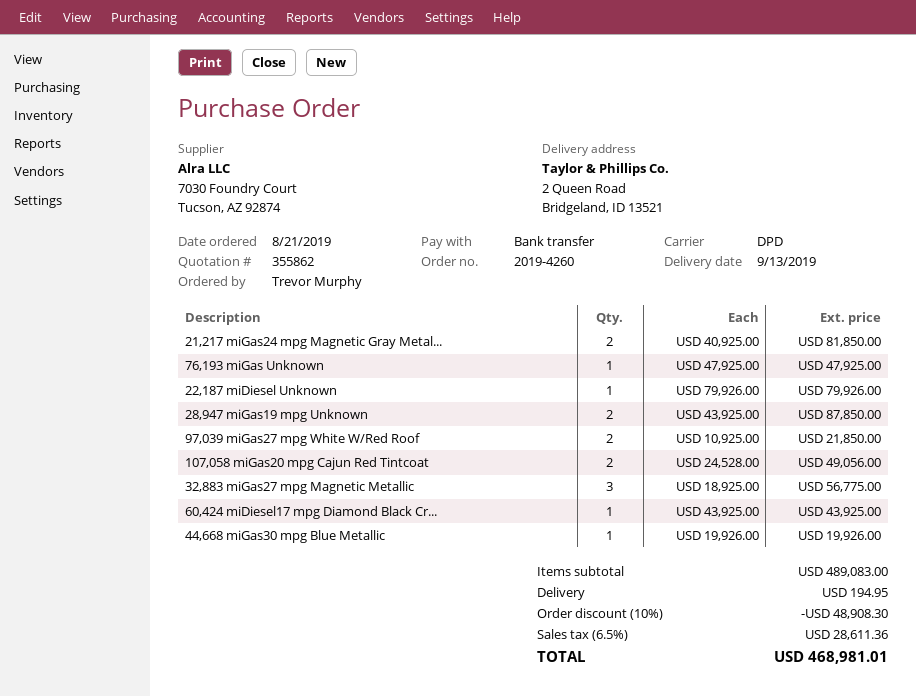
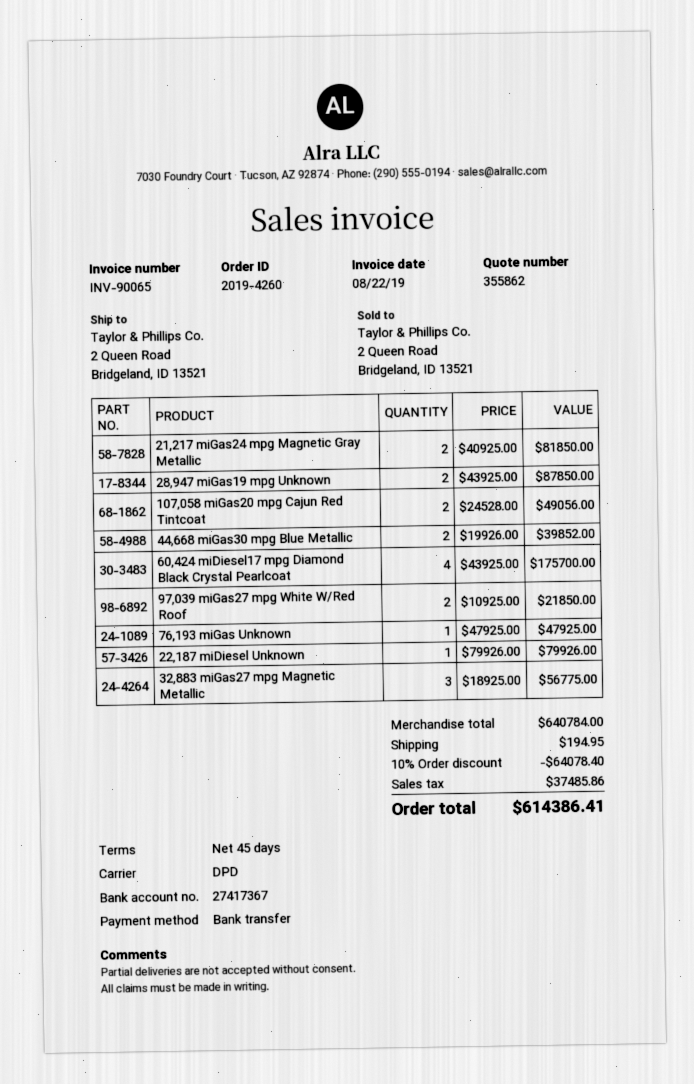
60,424 miDiesel17 mpg Diamond Black Cr...: 1 x 43925.00 = 43925.00 -> 4 x 43925.00 = 175700.00
44,668 miGas30 mpg Blue Metallic: 1 x 19926.00 = 19926.00 -> 2 x 19926.00 = 39852.00
subtotal: 489083.00 -> 640784.00
discount: 10% = 48908.30 -> 10% = 64078.40
tax: 28611.36 -> 37485.86
total: 468981.01 -> 614386.41

